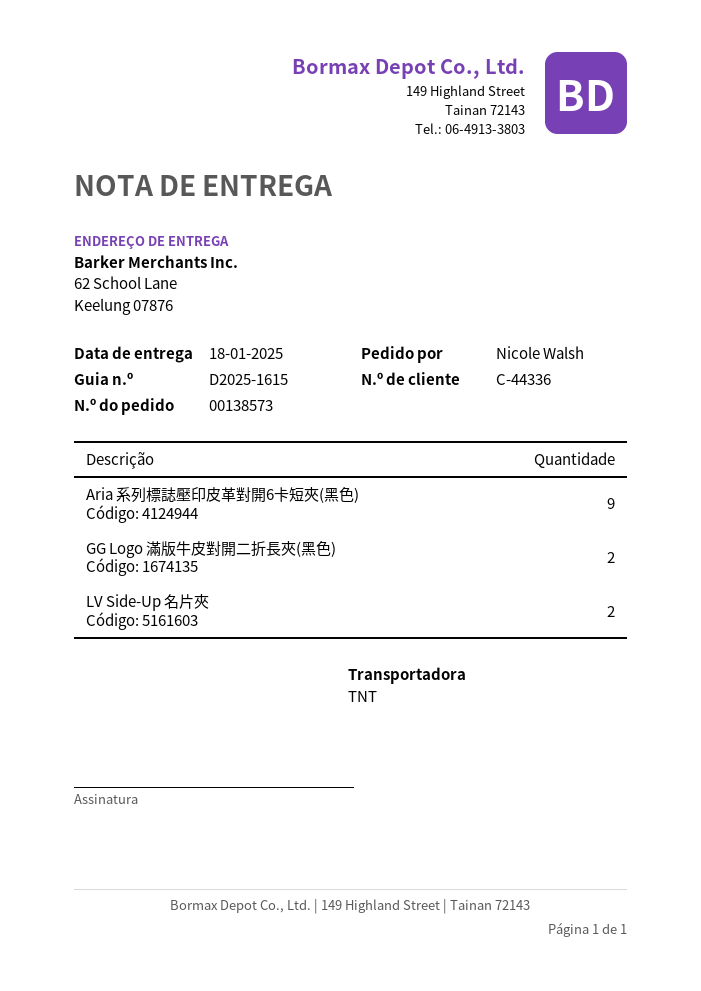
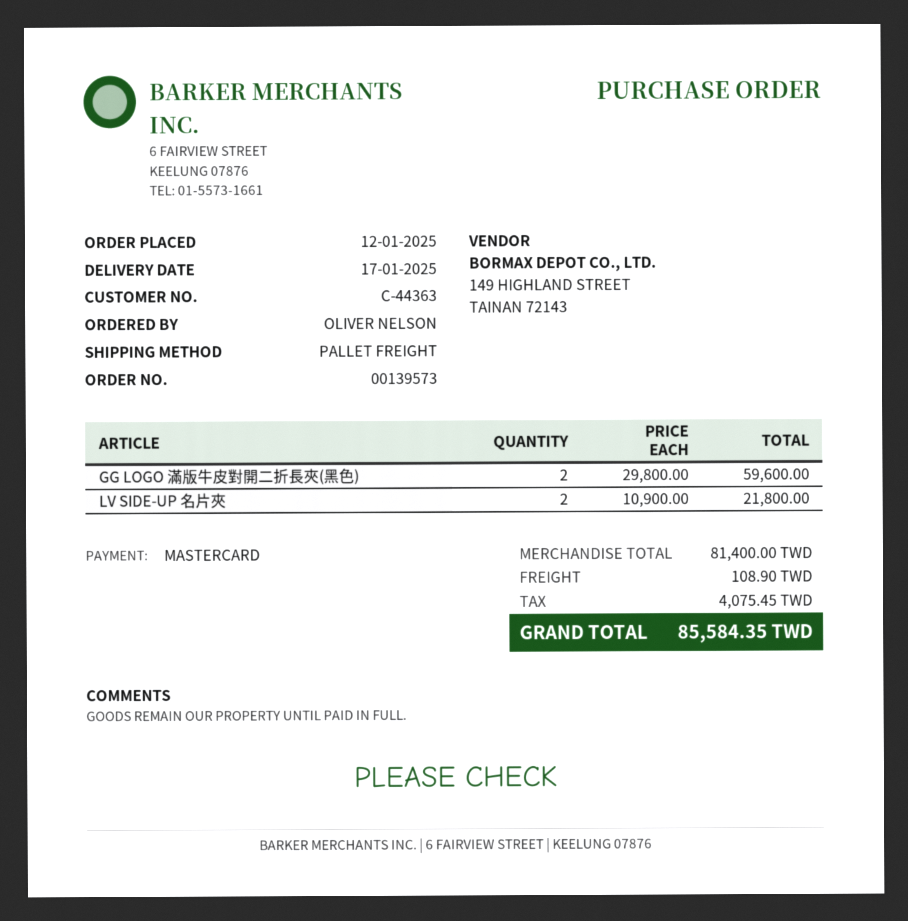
order number: 00138573 -> 00139573
delivery date: 2025-01-18 -> 2025-01-17
customer number: C-44336 -> C-44363
ordered by: Nicole Walsh -> OLIVER NELSON
shipping method: TNT -> pallet freight
Aria 系列標誌壓印皮革對開6卡短夾(黑色): 9 -> none

